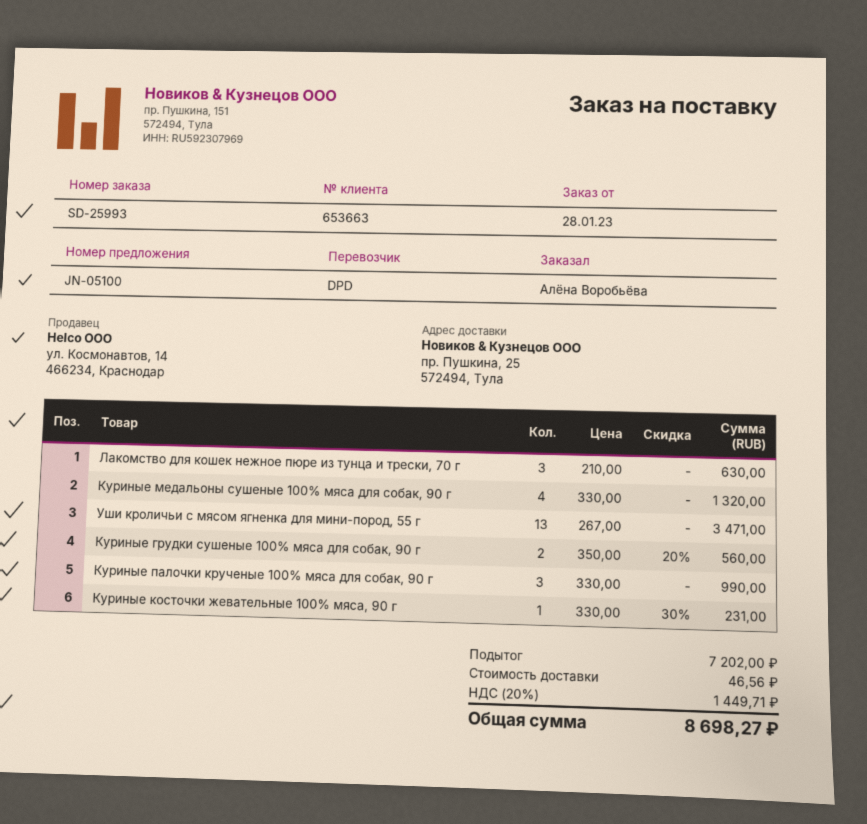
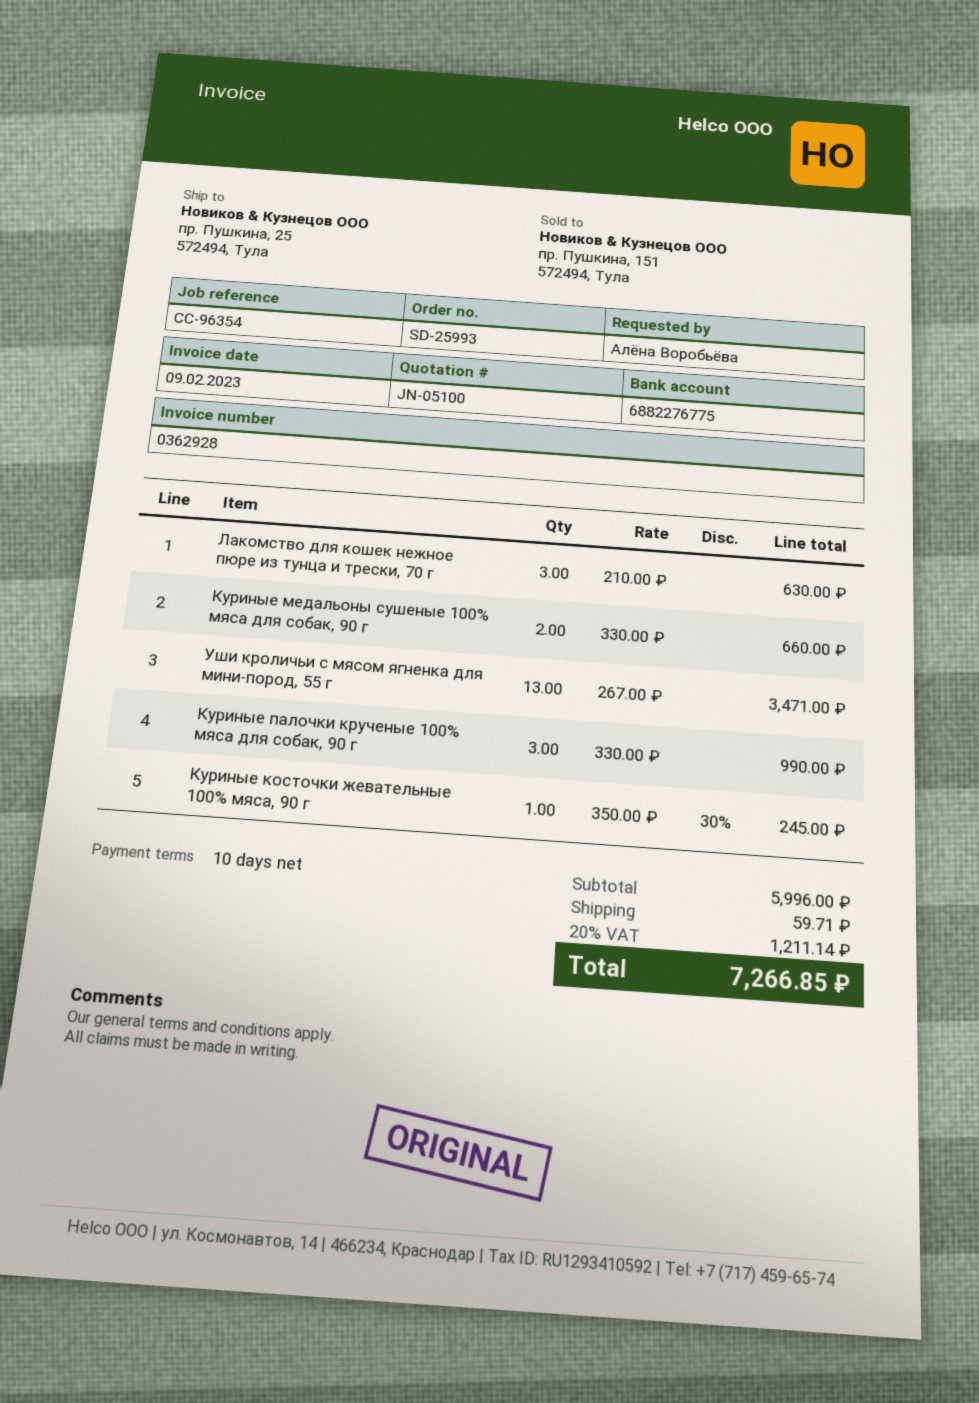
Куриные медальоны сушеные 100% мяса для собак, 90 г: 4 x 330.00 = 1320.00 -> 2 x 330.00 = 660.00
Куриные грудки сушеные 100% мяса для собак, 90 г: 2 x 350.00 - 20% = 560.00 -> none
Куриные косточки жевательные 100% мяса, 90 г: 1 x 330.00 - 30% = 231.00 -> 1 x 350.00 - 30% = 245.00
subtotal: 7202.00 -> 5996.00
shipping: 46.56 -> 59.71
tax: 20% = 1449.71 -> 20% = 1211.14
total: 8698.27 -> 7266.85

